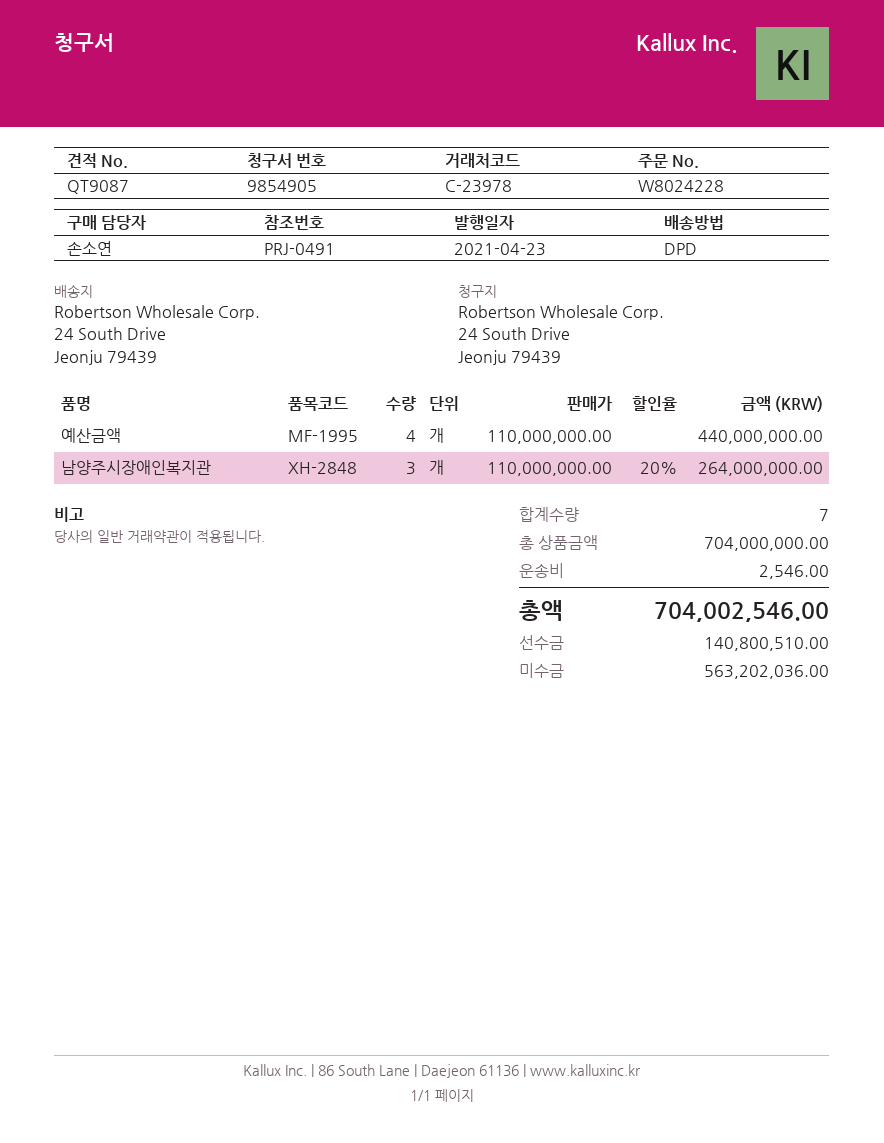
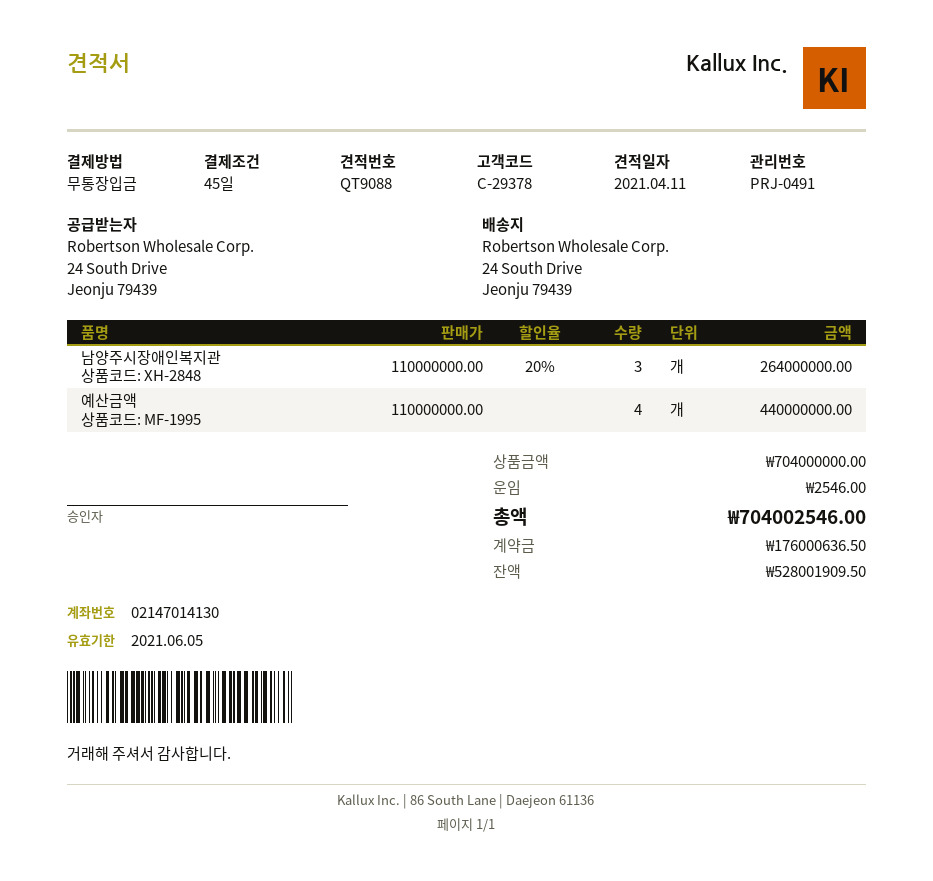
quote number: QT9087 -> QT9088
customer number: C-23978 -> C-29378
deposit: 140800510.00 -> 176000636.50
balance: 563202036.00 -> 528001909.50

